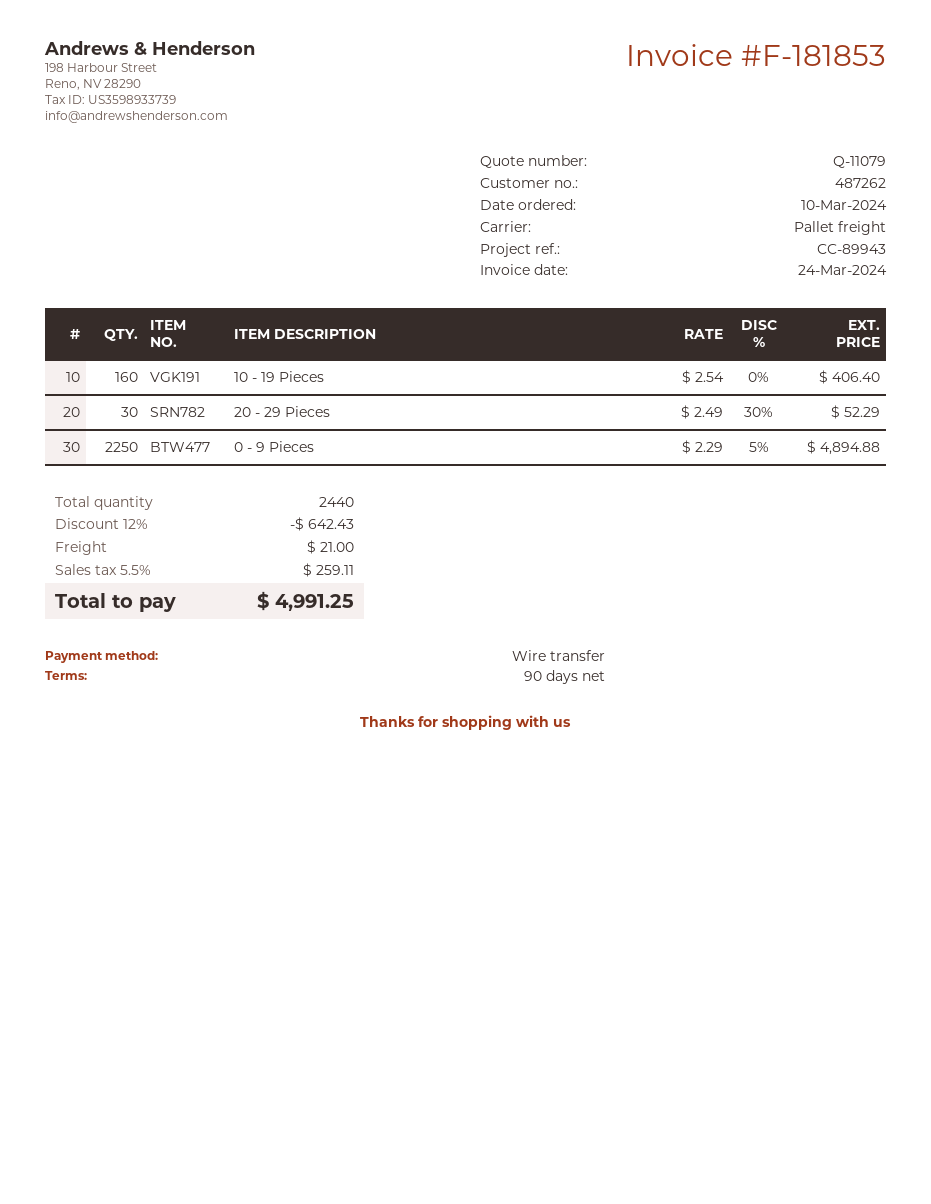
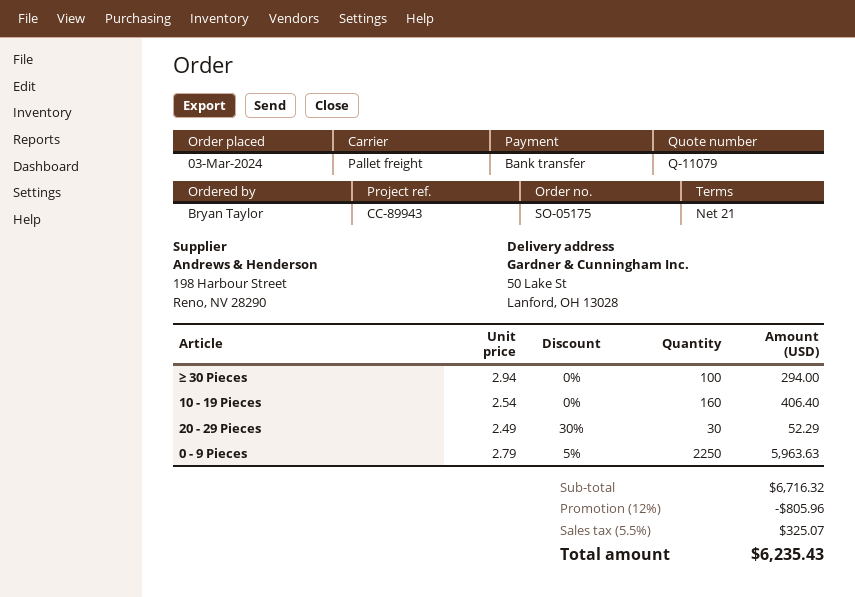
order date: 2024-03-10 -> 2024-03-03
payment terms: 90 days -> 21 days
0 - 9 Pieces: 2250 x 2.29 - 5% = 4894.88 -> 2250 x 2.79 - 5% = 5963.63
≥ 30 Pieces: none -> 100 x 2.94 = 294.00
discount: 12% = 642.43 -> 12% = 805.96
shipping: 21.00 -> none
tax: 5.5% = 259.11 -> 5.5% = 325.07
total: 4991.25 -> 6235.43

